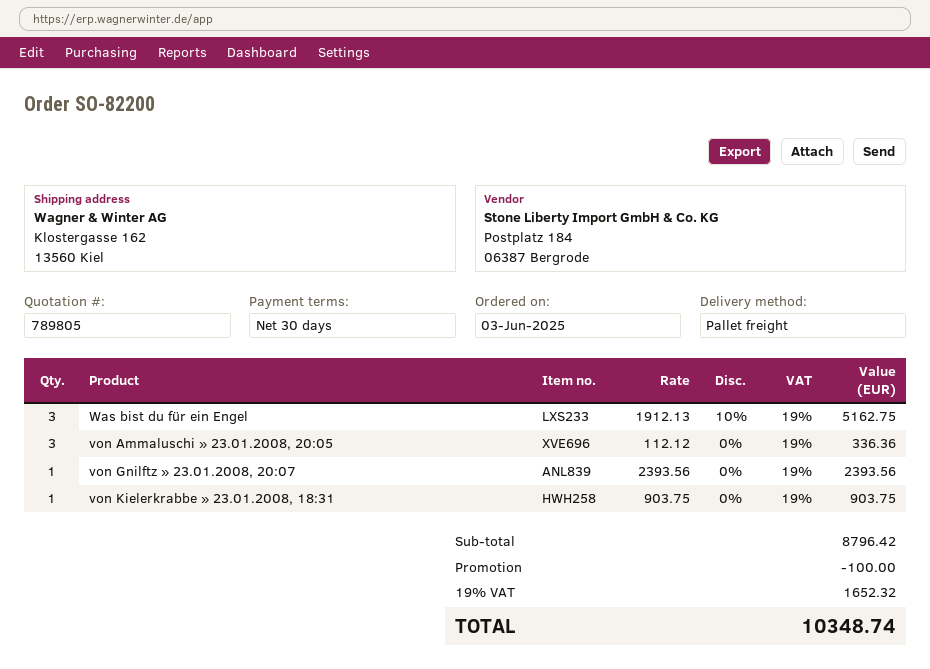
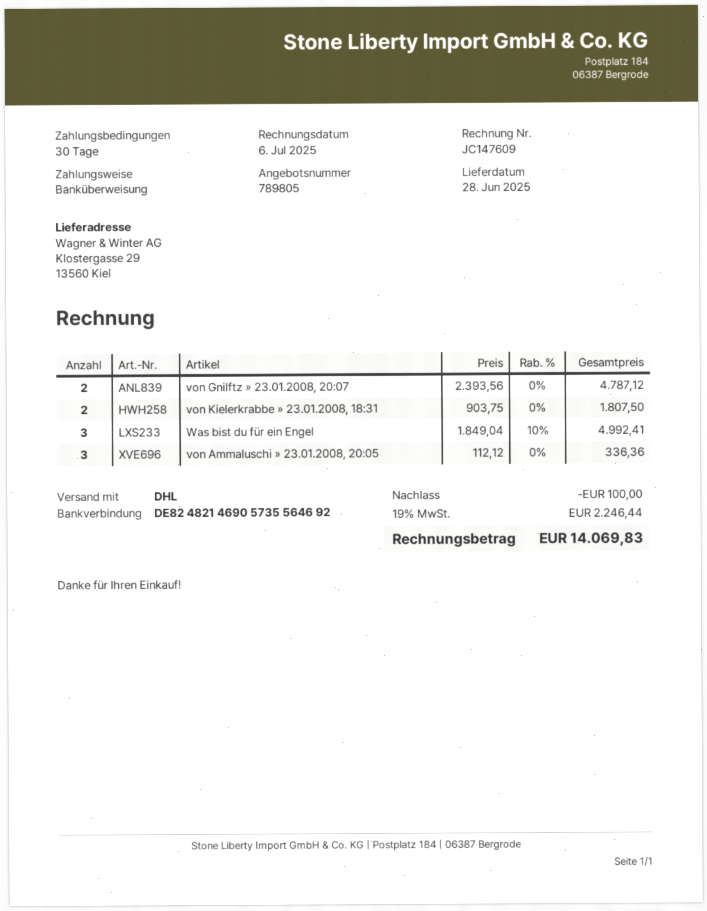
shipping method: pallet freight -> DHL
ship to: Klostergasse 162, 13560 Kiel -> Klostergasse 29, 13560 Kiel
Was bist du für ein Engel: 3 x 1912.13 - 10% = 5162.75 -> 3 x 1849.04 - 10% = 4992.41
von Gnilftz » 23.01.2008, 20:07: 1 x 2393.56 = 2393.56 -> 2 x 2393.56 = 4787.12
von Kielerkrabbe » 23.01.2008, 18:31: 1 x 903.75 = 903.75 -> 2 x 903.75 = 1807.50
tax: 19% = 1652.32 -> 19% = 2246.44
total: 10348.74 -> 14069.83

